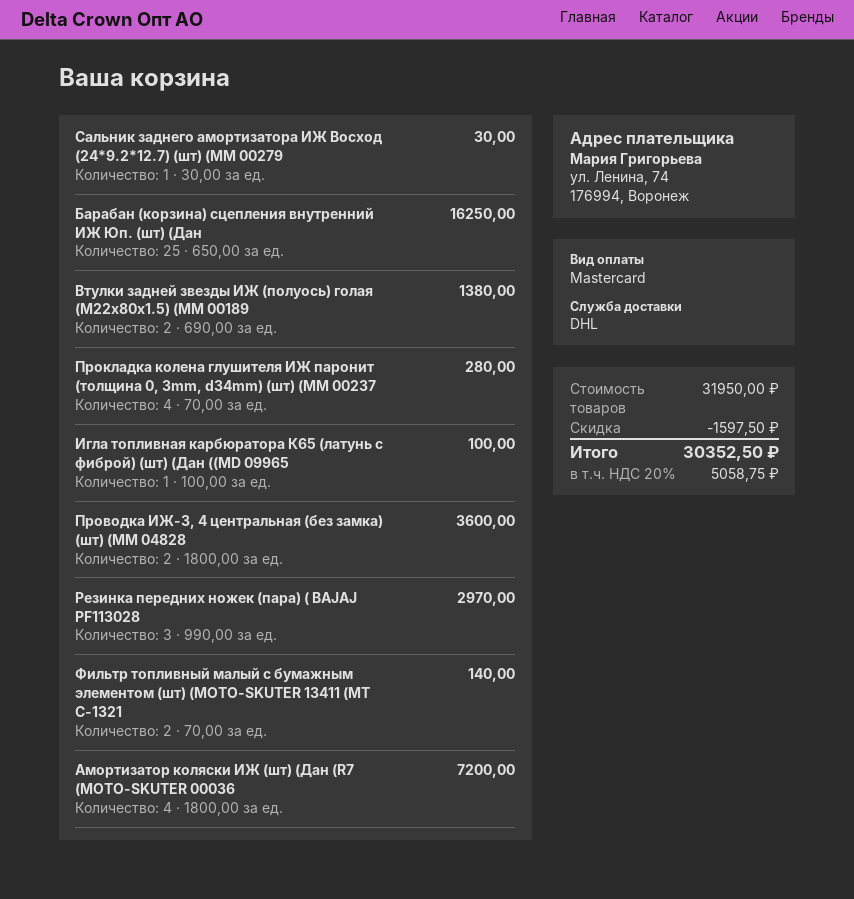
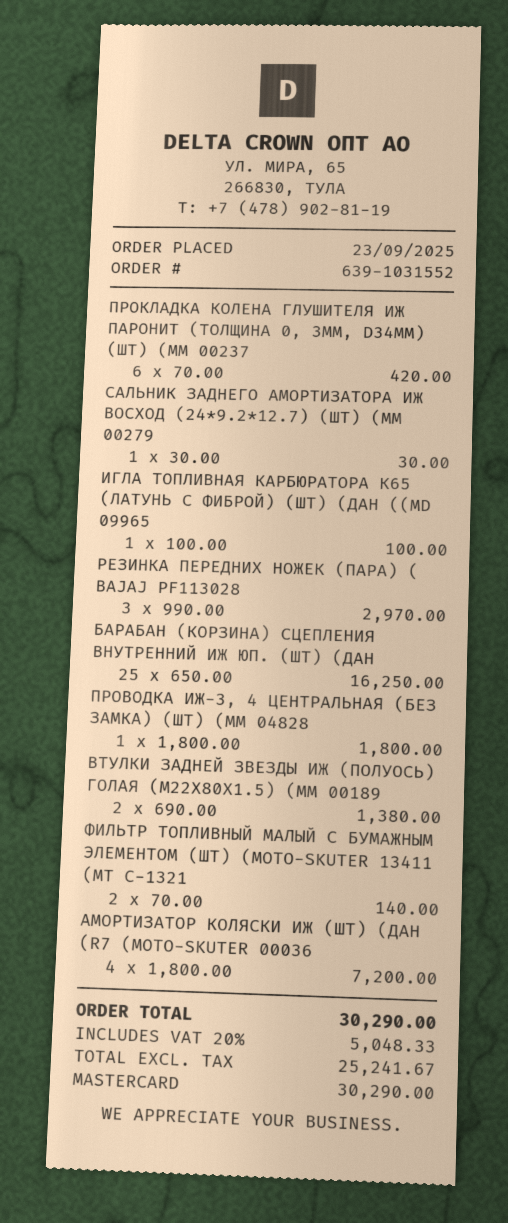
Прокладка колена глушителя ИЖ паронит (толщина 0, 3mm, d34mm) (шт) (MM 00237: 4 x 70.00 = 280.00 -> 6 x 70.00 = 420.00
Проводка ИЖ-3, 4 центральная (без замка) (шт) (MM 04828: 2 x 1800.00 = 3600.00 -> 1 x 1800.00 = 1800.00
discount: 1597.50 -> none
tax: 20% = 5058.75 -> 20% = 5048.33
total: 30352.50 -> 30290.00

